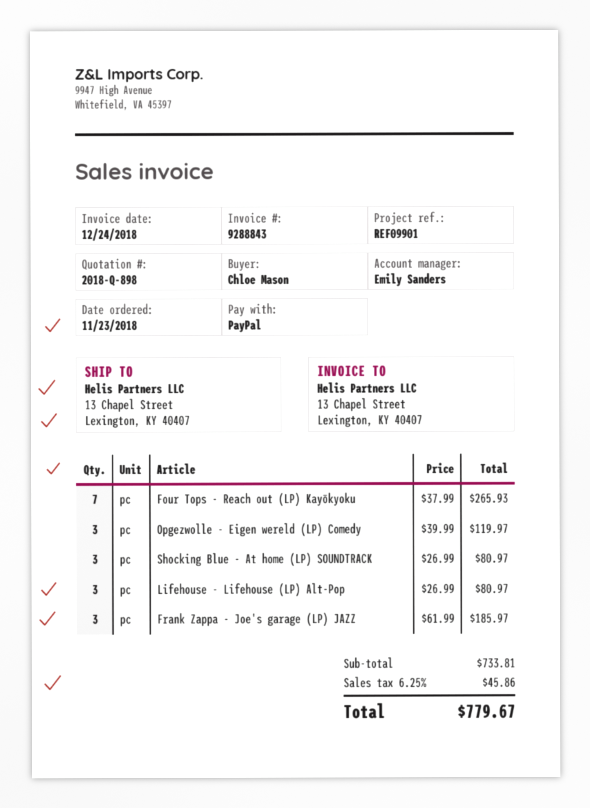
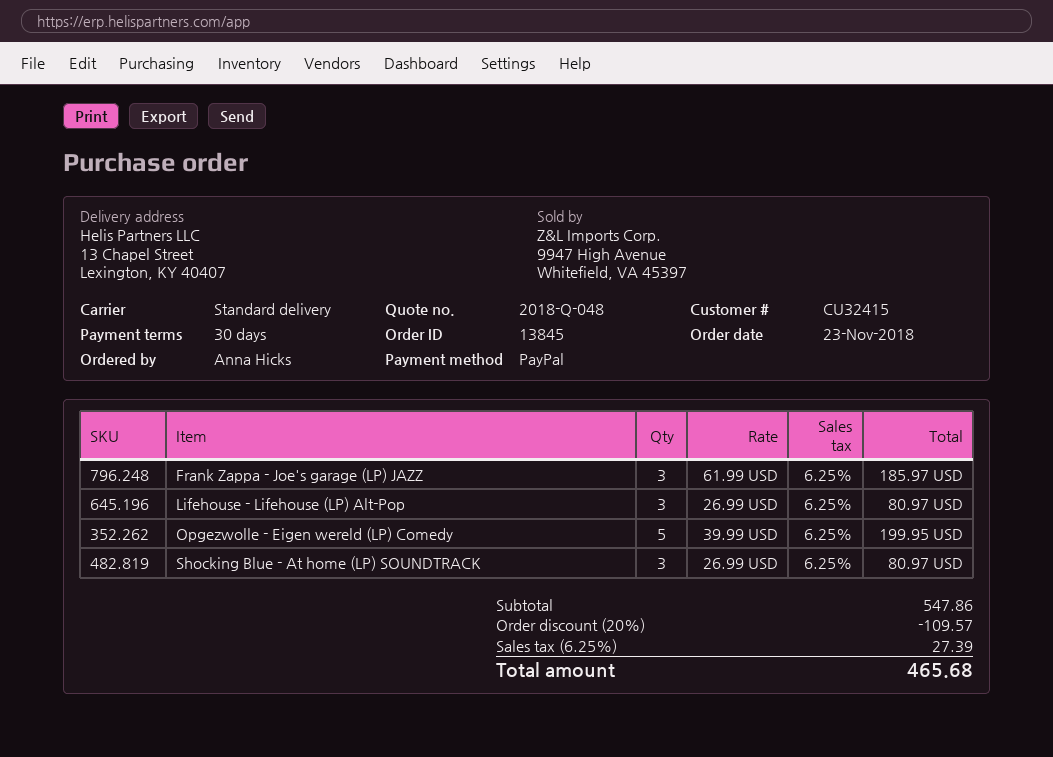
quote number: 2018-Q-898 -> 2018-Q-048
ordered by: Chloe Mason -> Anna Hicks
Four Tops - Reach out (LP) Kayōkyoku: 7 x 37.99 = 265.93 -> none
Opgezwolle - Eigen wereld (LP) Comedy: 3 x 39.99 = 119.97 -> 5 x 39.99 = 199.95
subtotal: 733.81 -> 547.86
discount: none -> 20% = 109.57
tax: 6.25% = 45.86 -> 6.25% = 27.39
total: 779.67 -> 465.68

